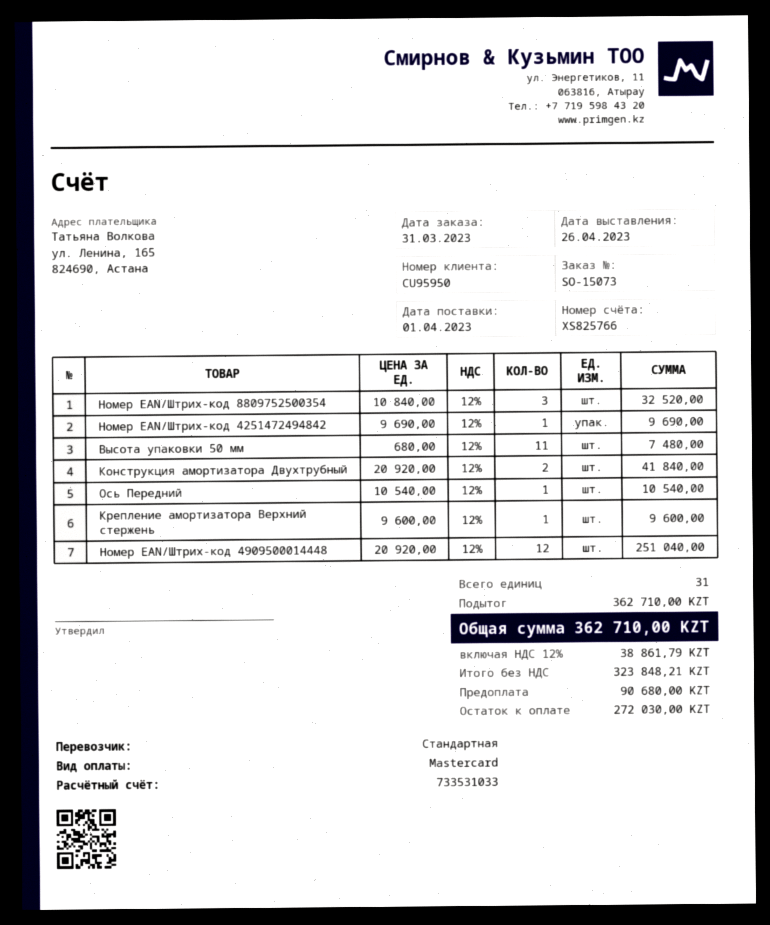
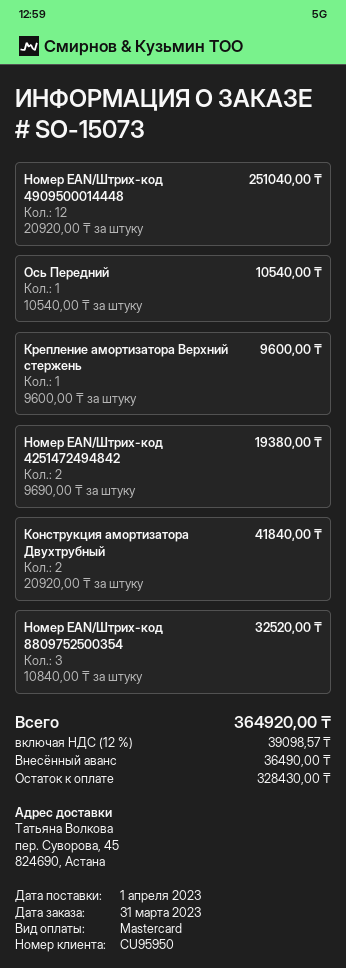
Номер EAN/Штрих-код 4251472494842: 1 x 9690.00 = 9690.00 -> 2 x 9690.00 = 19380.00
Высота упаковки 50 мм: 11 x 680.00 = 7480.00 -> none
tax: 12% = 38861.79 -> 12% = 39098.57
total: 362710.00 -> 364920.00
deposit: 90680.00 -> 36490.00
balance: 272030.00 -> 328430.00

